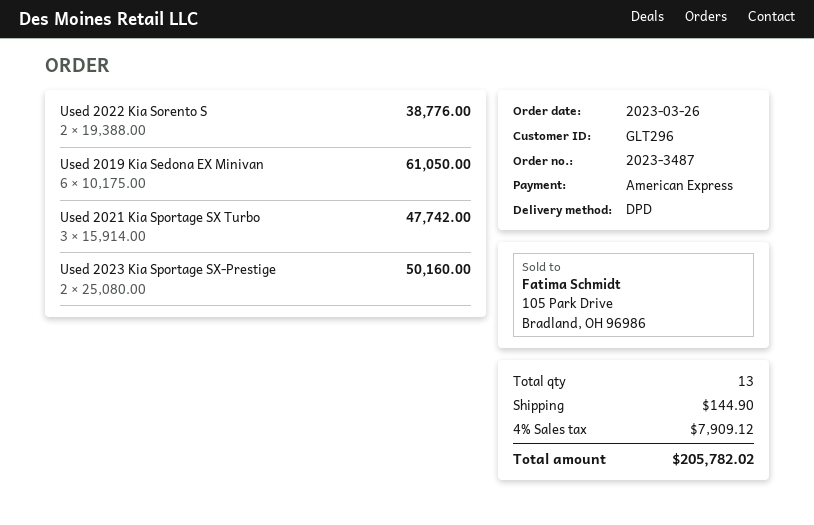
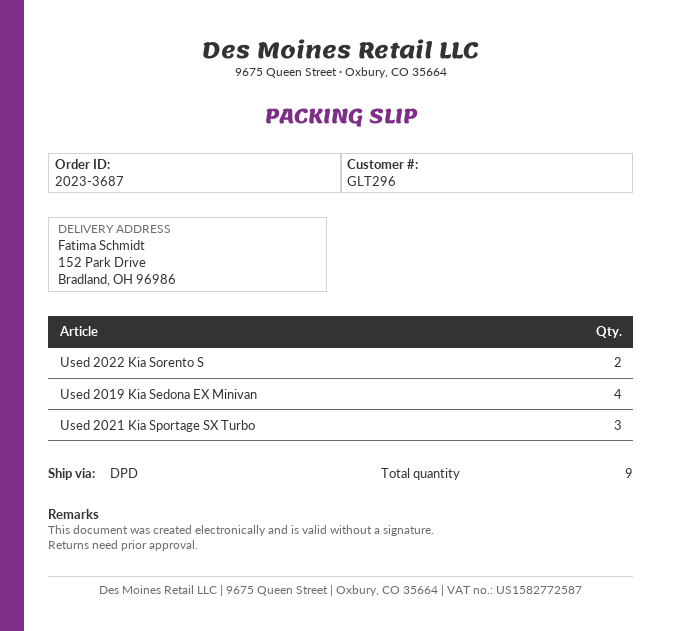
order number: 2023-3487 -> 2023-3687
Used 2019 Kia Sedona EX Minivan: 6 -> 4
Used 2023 Kia Sportage SX-Prestige: 2 -> none
total quantity: 13 -> 9

